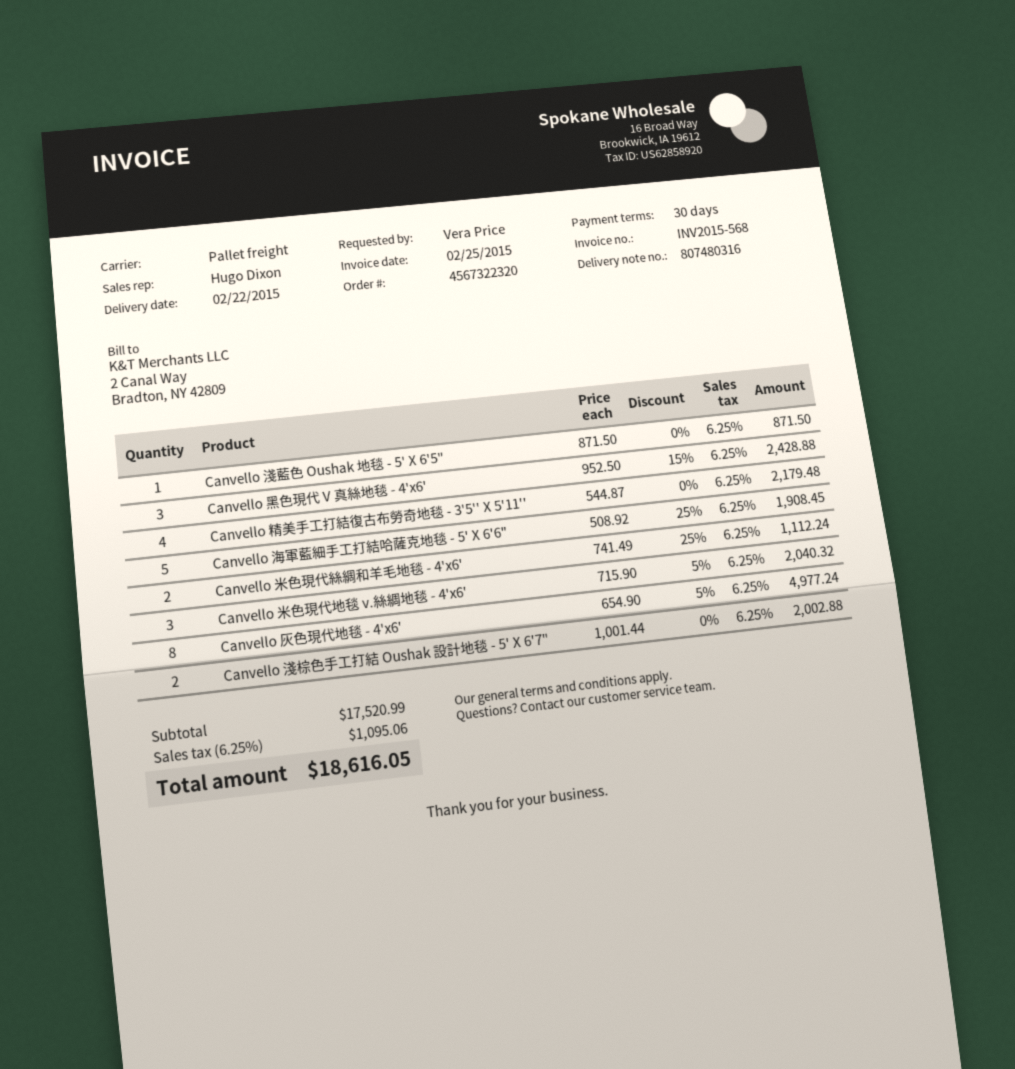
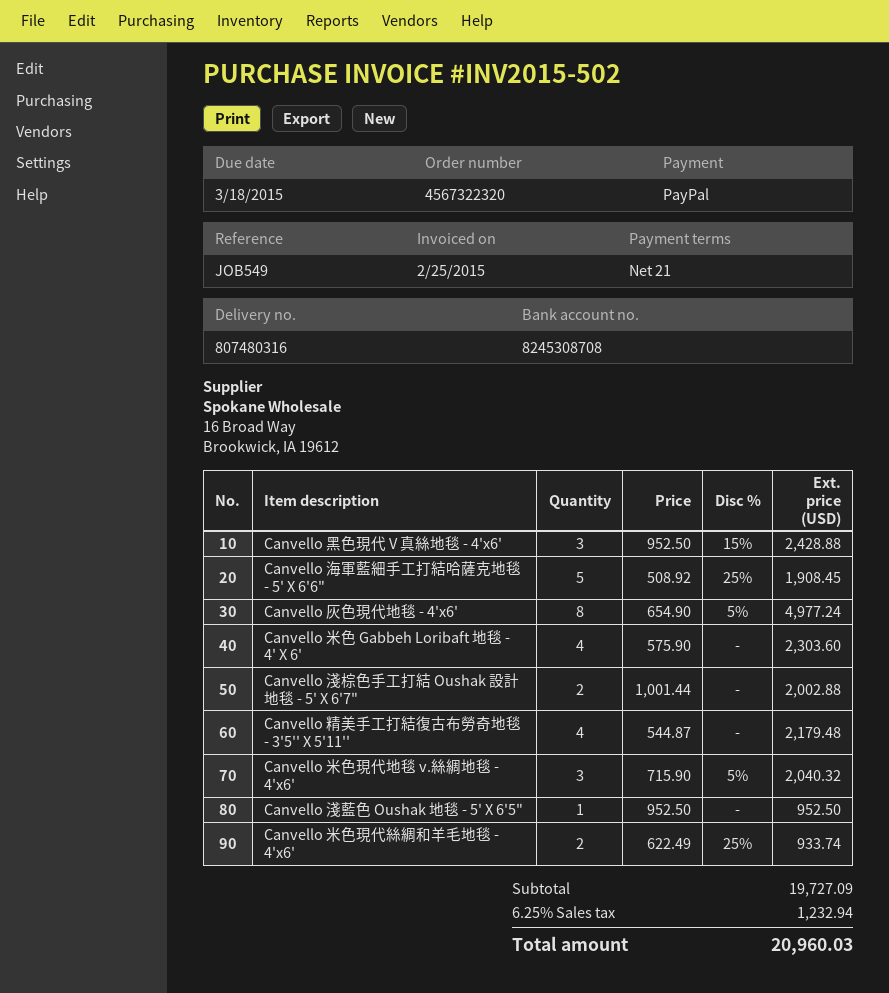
invoice number: INV2015-568 -> INV2015-502
payment terms: 30 days -> 21 days
Canvello 淺藍色 Oushak 地毯 - 5' X 6'5": 1 x 871.50 = 871.50 -> 1 x 952.50 = 952.50
Canvello 米色現代絲綢和羊毛地毯 - 4'x6': 2 x 741.49 - 25% = 1112.24 -> 2 x 622.49 - 25% = 933.74
Canvello 米色 Gabbeh Loribaft 地毯 - 4' X 6': none -> 4 x 575.90 = 2303.60
subtotal: 17520.99 -> 19727.09
tax: 6.25% = 1095.06 -> 6.25% = 1232.94
total: 18616.05 -> 20960.03

